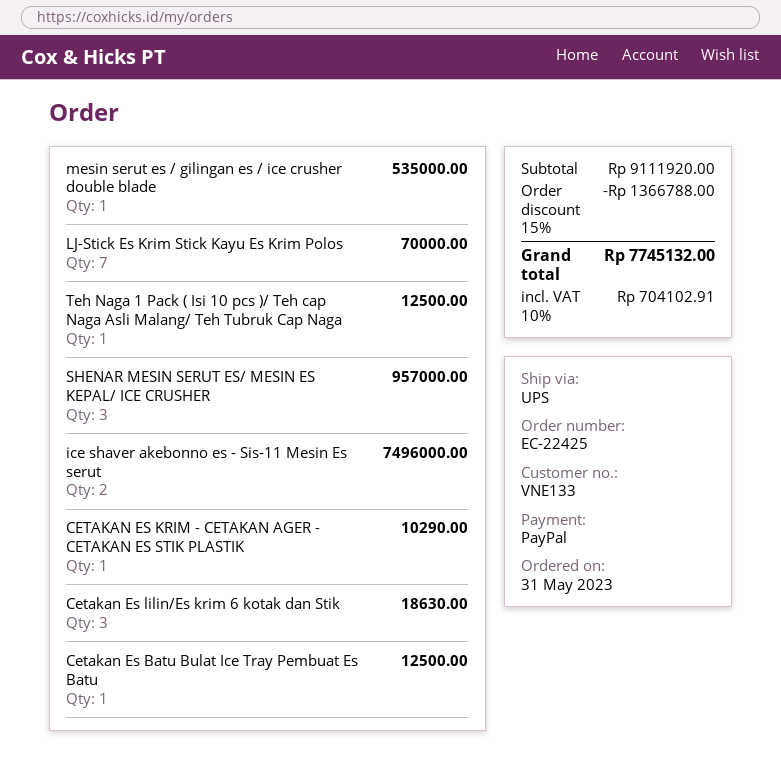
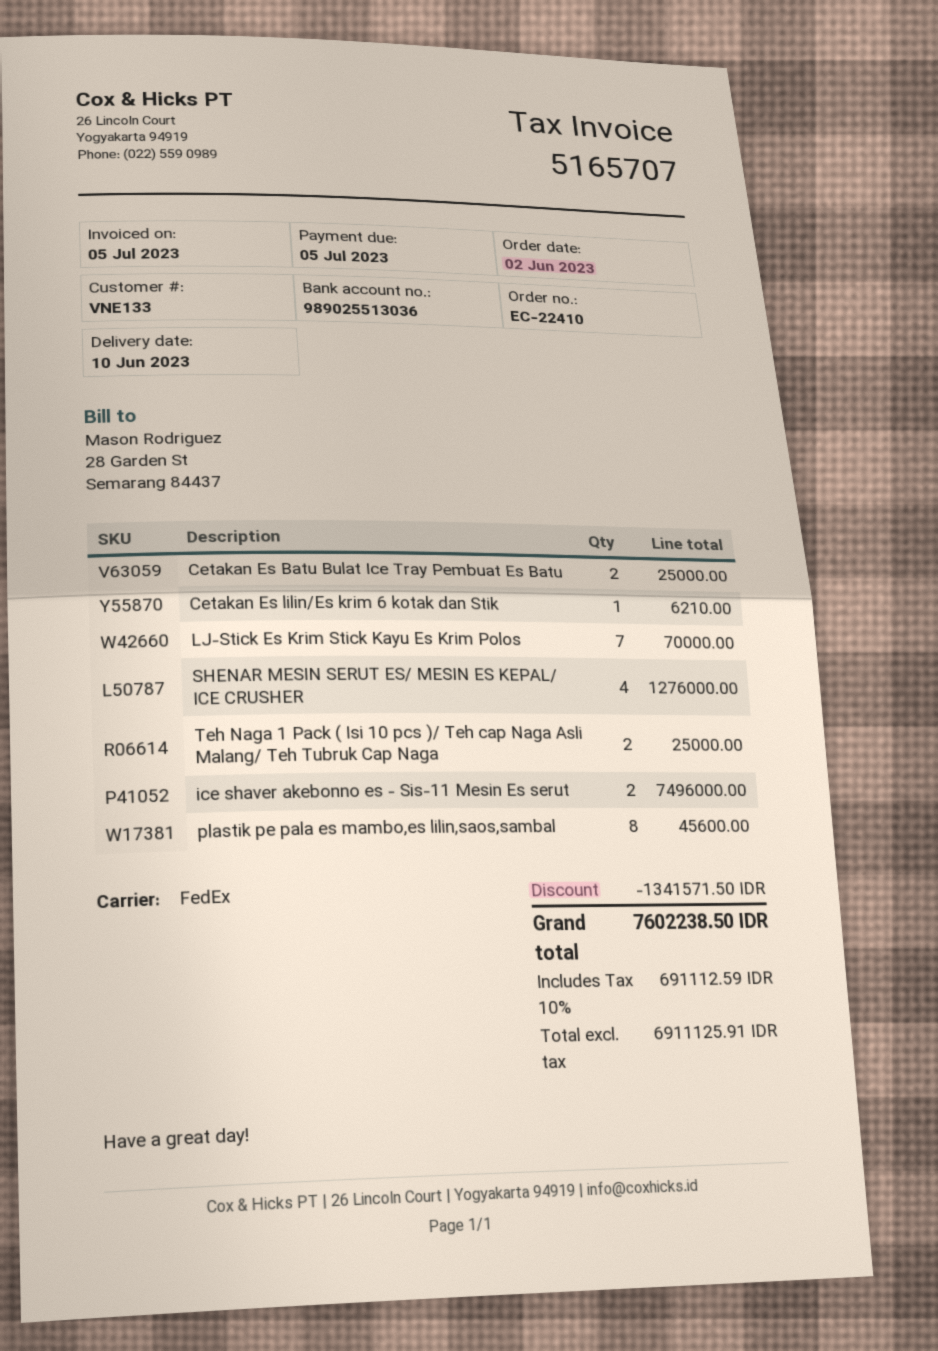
order number: EC-22425 -> EC-22410
order date: 2023-05-31 -> 2023-06-02
shipping method: UPS -> FedEx
mesin serut es / gilingan es / ice crusher double blade: 1 for 535000.00 -> none
Teh Naga 1 Pack ( Isi 10 pcs )/ Teh cap Naga Asli Malang/ Teh Tubruk Cap Naga: 1 for 12500.00 -> 2 for 25000.00
SHENAR MESIN SERUT ES/ MESIN ES KEPAL/ ICE CRUSHER: 3 for 957000.00 -> 4 for 1276000.00
CETAKAN ES KRIM - CETAKAN AGER - CETAKAN ES STIK PLASTIK: 1 for 10290.00 -> none
Cetakan Es lilin/Es krim 6 kotak dan Stik: 3 for 18630.00 -> 1 for 6210.00
Cetakan Es Batu Bulat Ice Tray Pembuat Es Batu: 1 for 12500.00 -> 2 for 25000.00
plastik pe pala es mambo,es lilin,saos,sambal: none -> 8 for 45600.00
discount: 1366788.00 -> 1341571.50
tax: 10% = 704102.91 -> 10% = 691112.59
total: 7745132.00 -> 7602238.50

